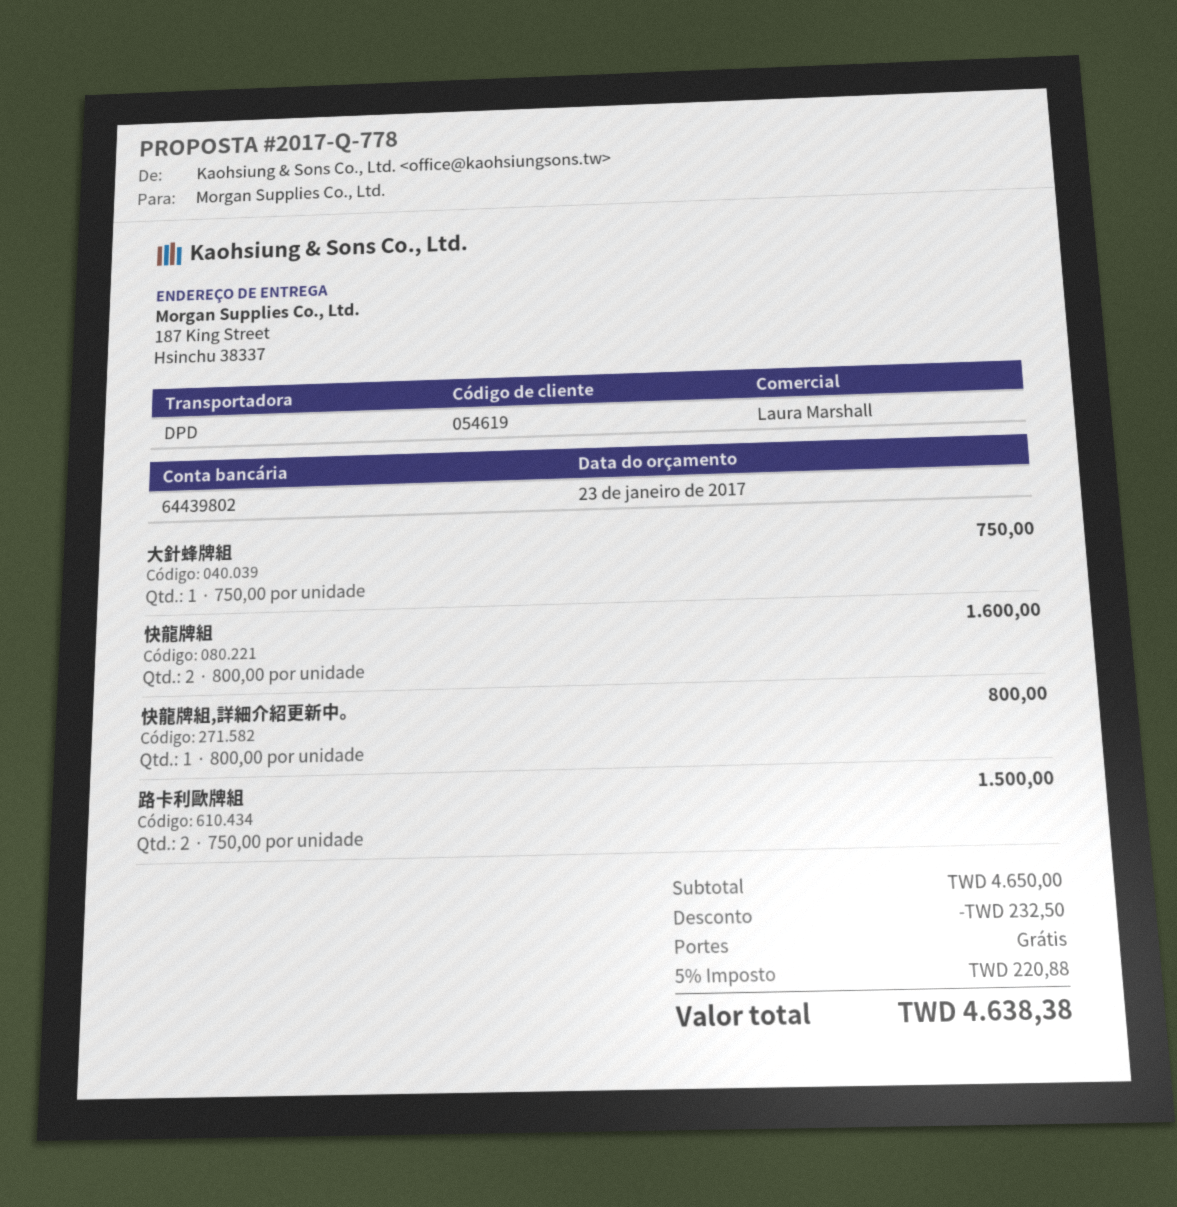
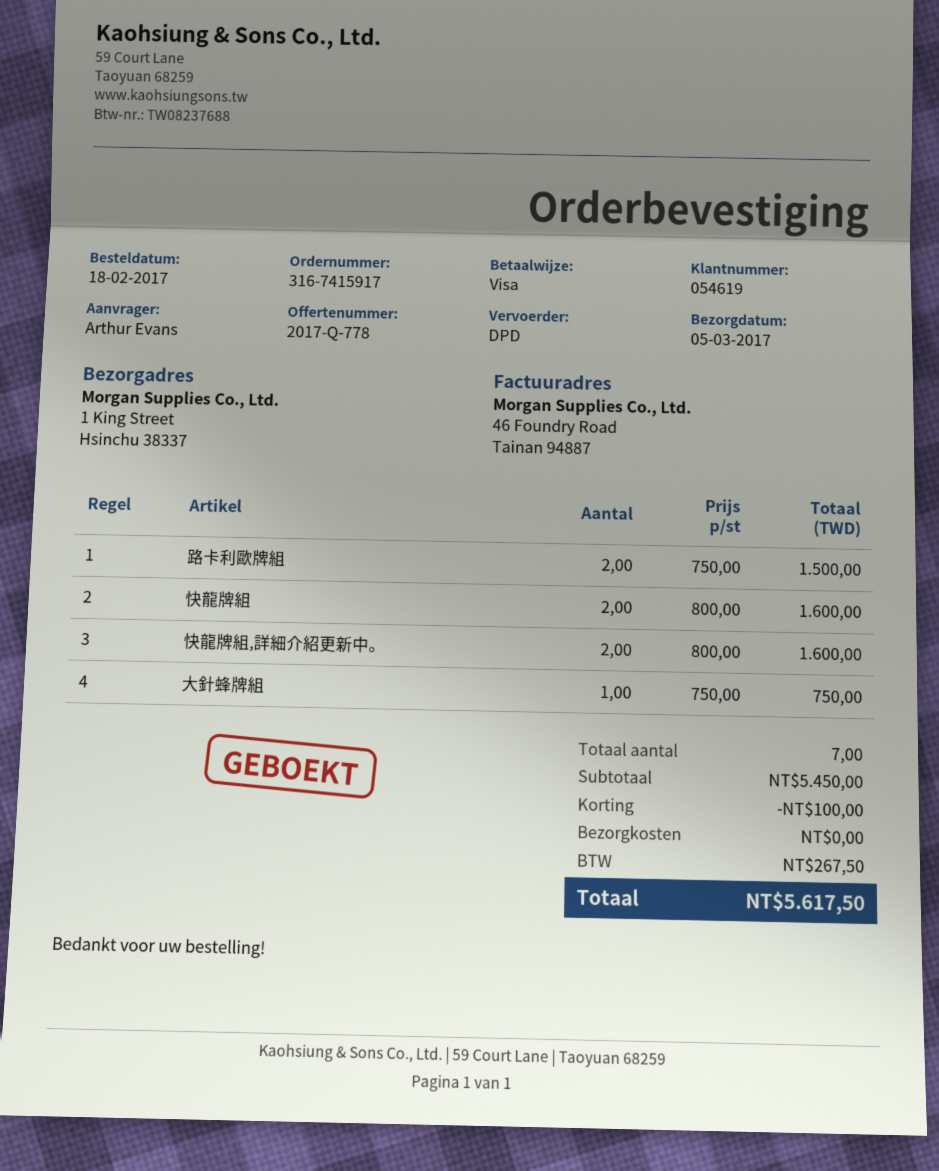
ship to: 187 King Street, Hsinchu 38337 -> 1 King Street, Hsinchu 38337
快龍牌組,詳細介紹更新中。: 1 x 800.00 = 800.00 -> 2 x 800.00 = 1600.00
subtotal: 4650.00 -> 5450.00
discount: 232.50 -> 100.00
tax: 220.88 -> 267.50
total: 4638.38 -> 5617.50

